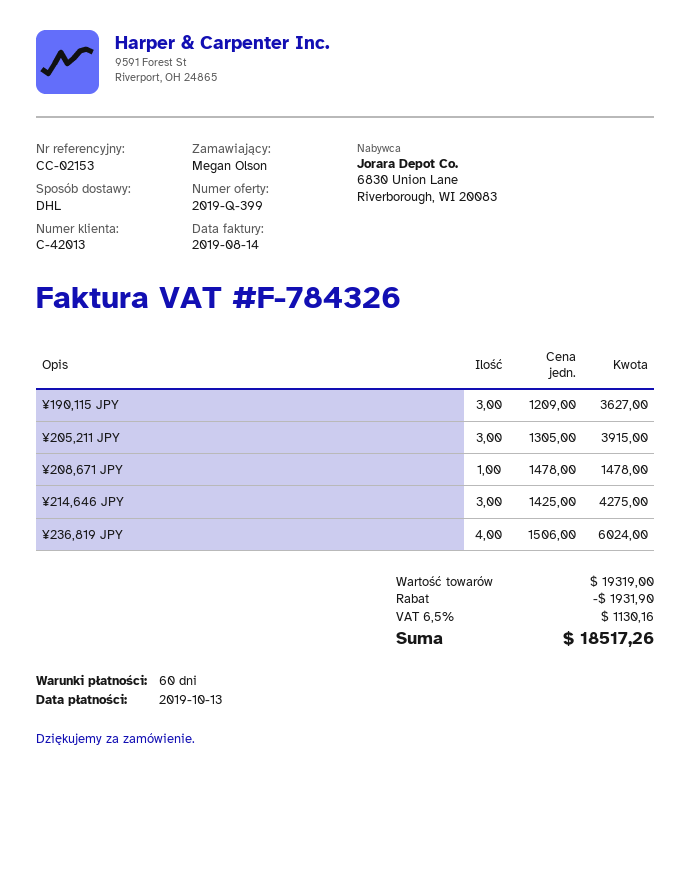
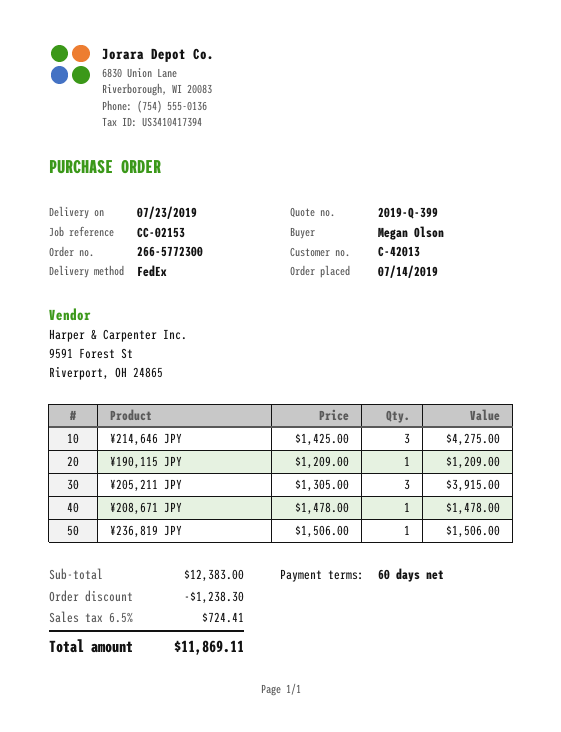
shipping method: DHL -> FedEx
¥190,115 JPY: 3 x 1209.00 = 3627.00 -> 1 x 1209.00 = 1209.00
¥236,819 JPY: 4 x 1506.00 = 6024.00 -> 1 x 1506.00 = 1506.00
subtotal: 19319.00 -> 12383.00
discount: 1931.90 -> 1238.30
tax: 6.5% = 1130.16 -> 6.5% = 724.41
total: 18517.26 -> 11869.11

